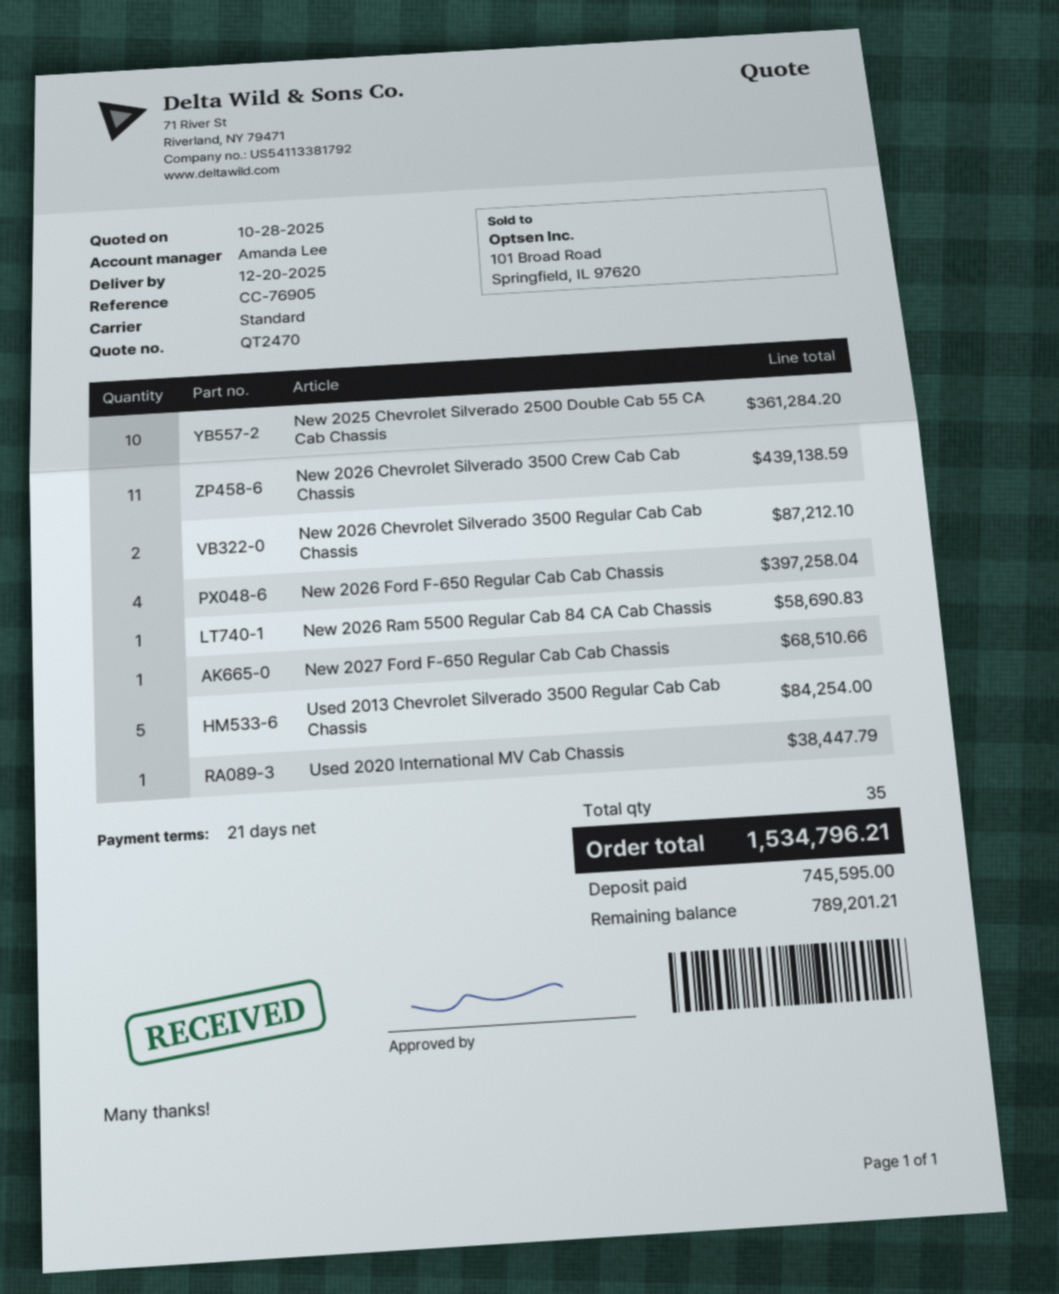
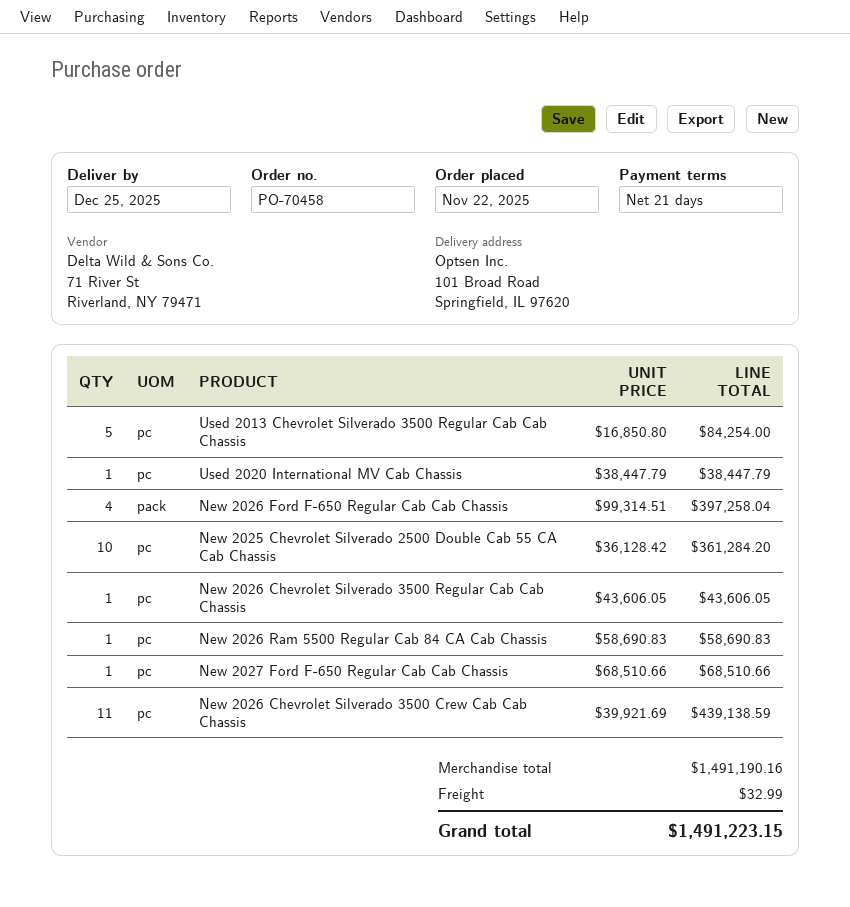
delivery date: 2025-12-20 -> 2025-12-25
New 2026 Chevrolet Silverado 3500 Regular Cab Cab Chassis: 2 for 87212.10 -> 1 for 43606.05
shipping: none -> 32.99
total: 1534796.21 -> 1491223.15

